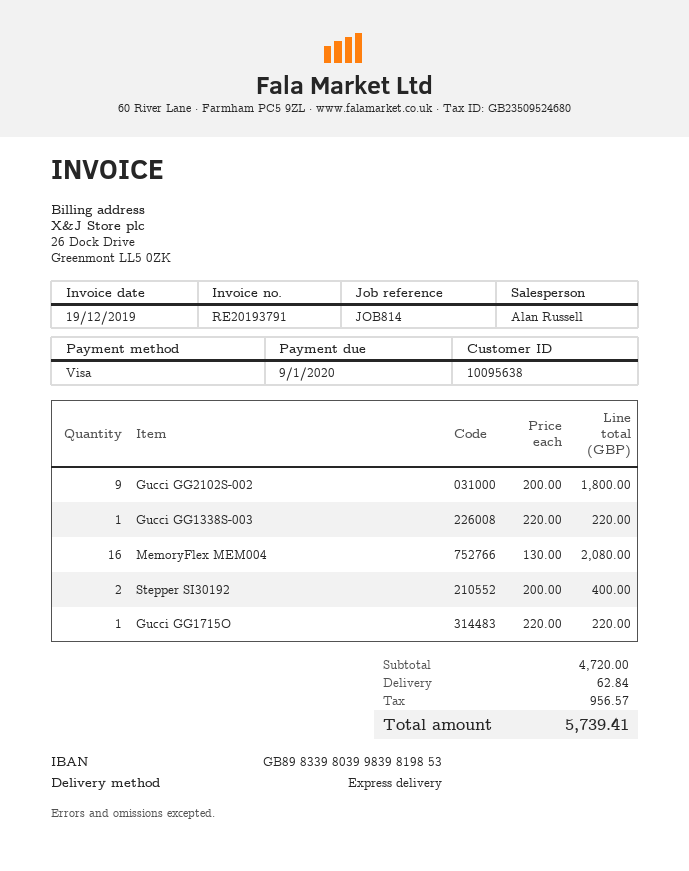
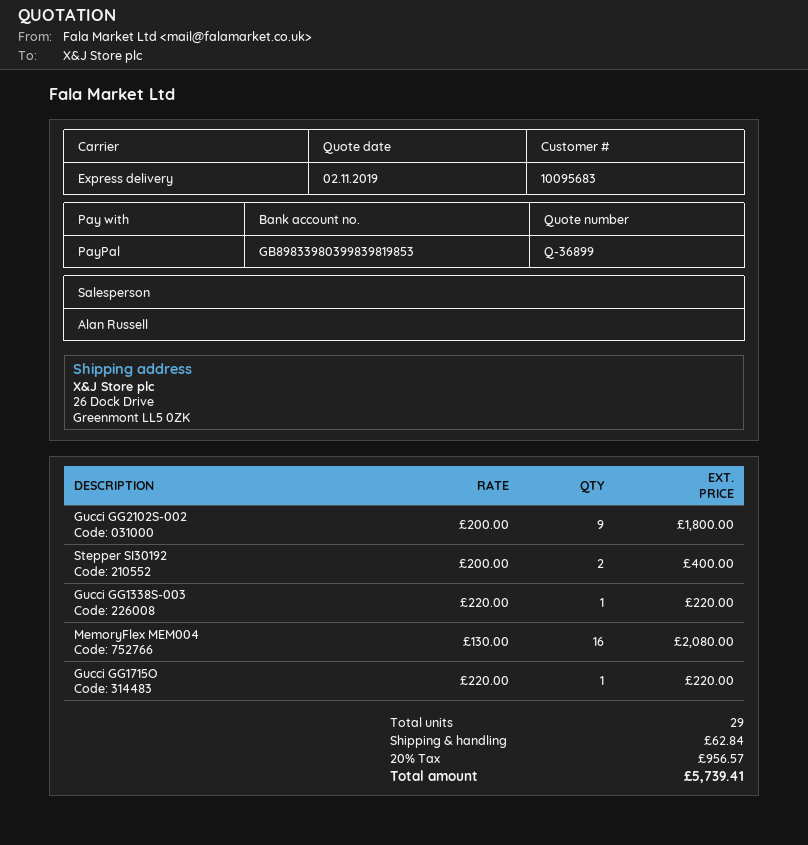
customer number: 10095638 -> 10095683
payment method: Visa -> PayPal

